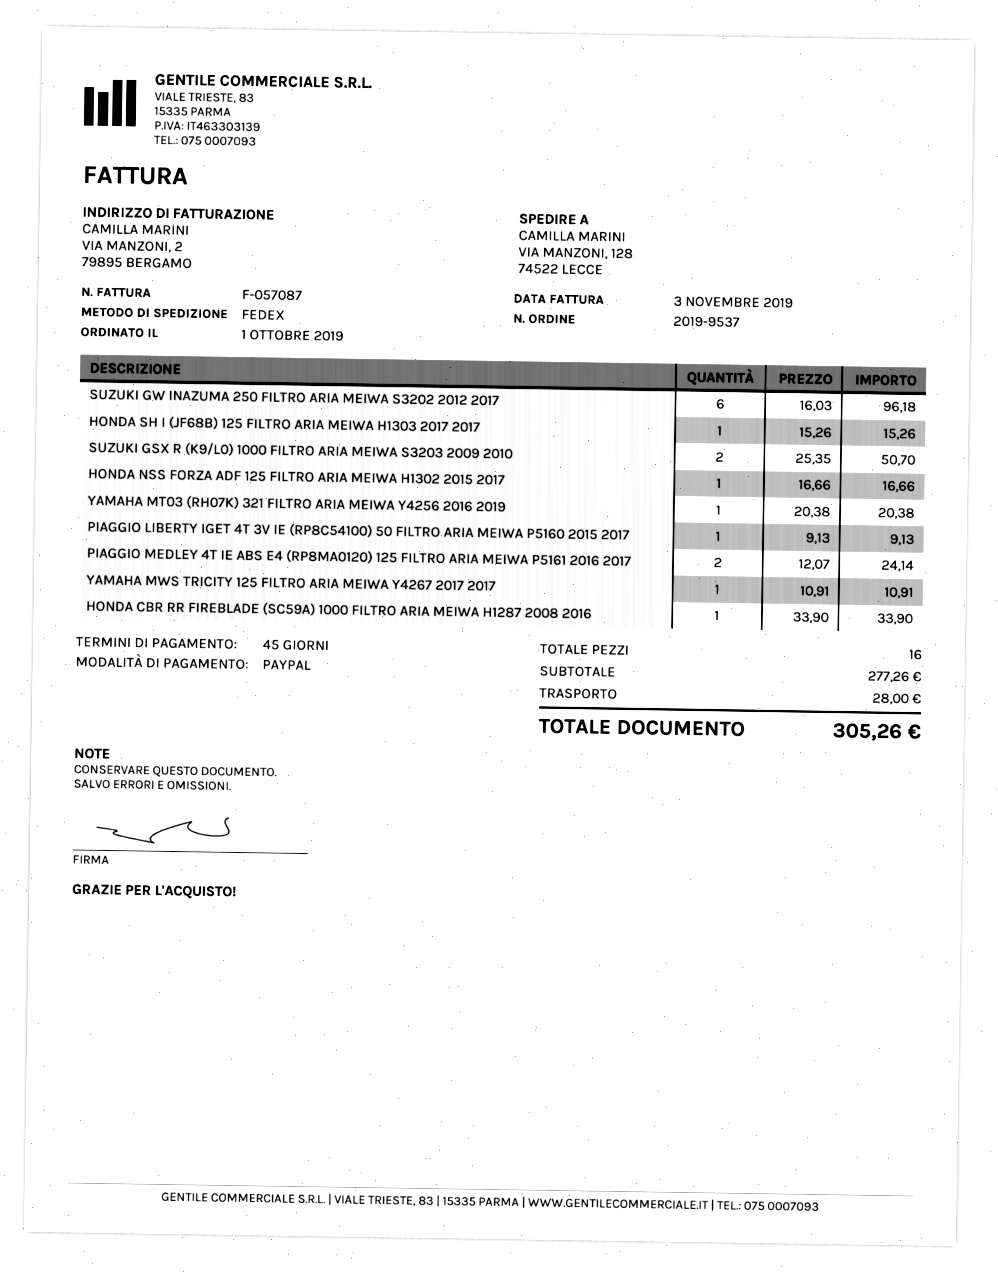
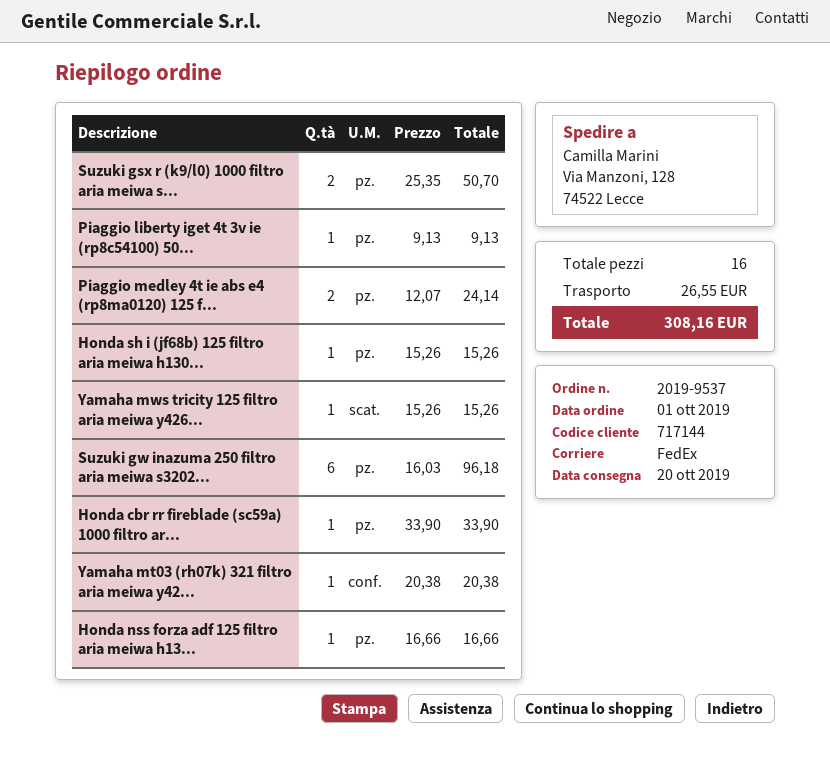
YAMAHA MWS TRICITY 125 FILTRO ARIA MEIWA Y4267 2017 2017: 1 x 10.91 = 10.91 -> 1 x 15.26 = 15.26
shipping: 28.00 -> 26.55
total: 305.26 -> 308.16

